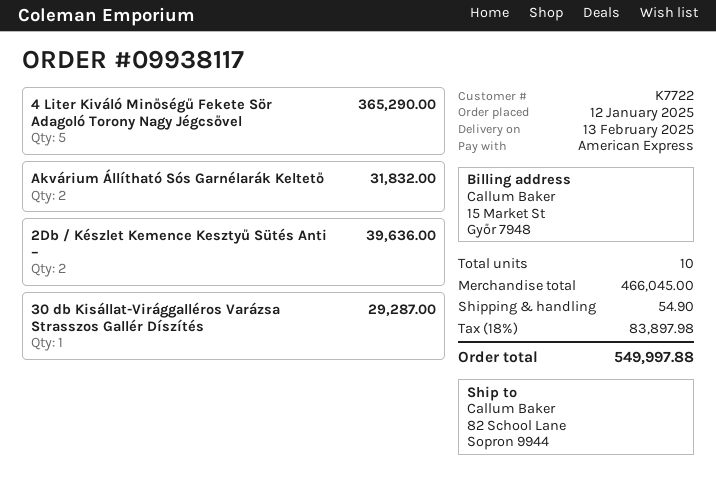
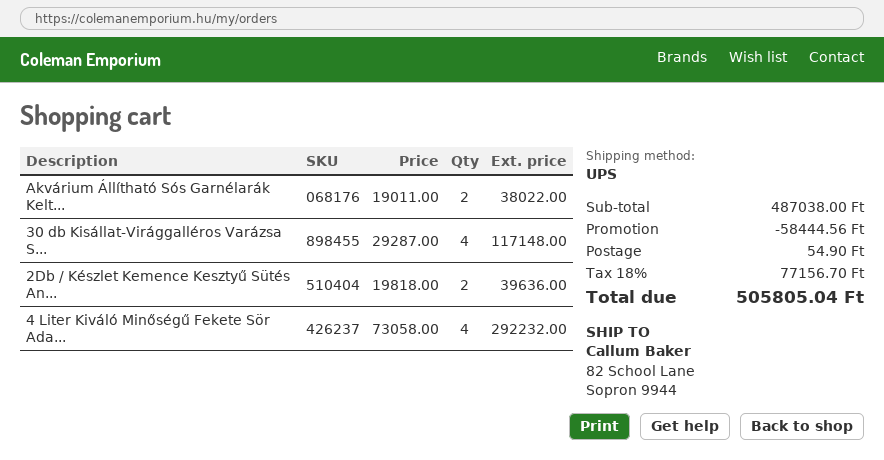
4 Liter Kiváló Minőségű Fekete Sör Adagoló Torony Nagy Jégcsővel: 5 for 365290.00 -> 4 for 292232.00
Akvárium Állítható Sós Garnélarák Keltető: 2 for 31832.00 -> 2 for 38022.00
30 db Kisállat-Virággalléros Varázsa Strasszos Gallér Díszítés: 1 for 29287.00 -> 4 for 117148.00
subtotal: 466045.00 -> 487038.00
discount: none -> 58444.56
tax: 18% = 83897.98 -> 18% = 77156.70
total: 549997.88 -> 505805.04

